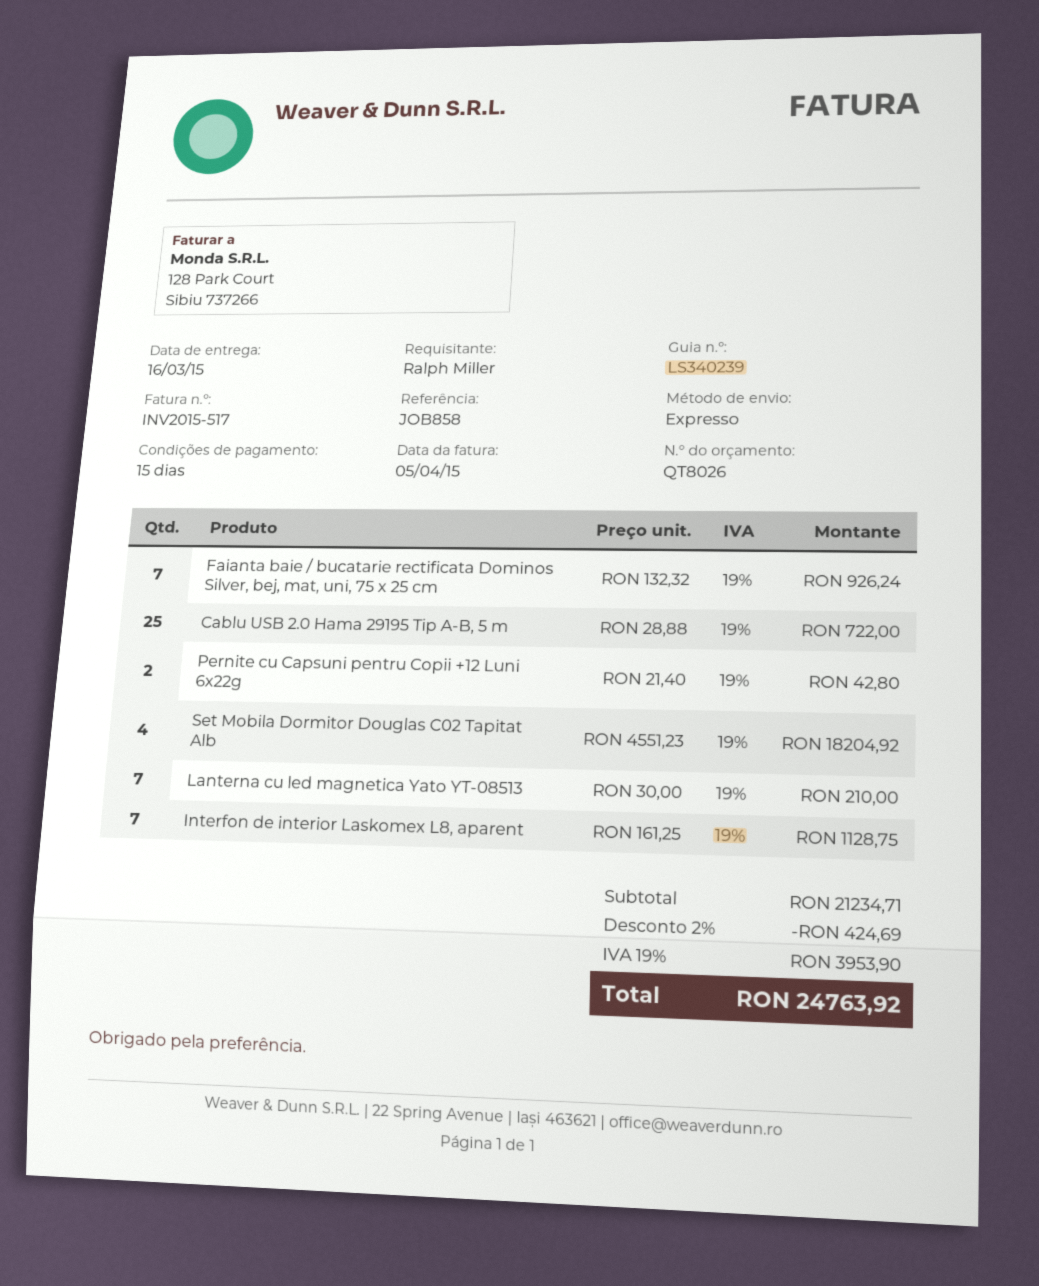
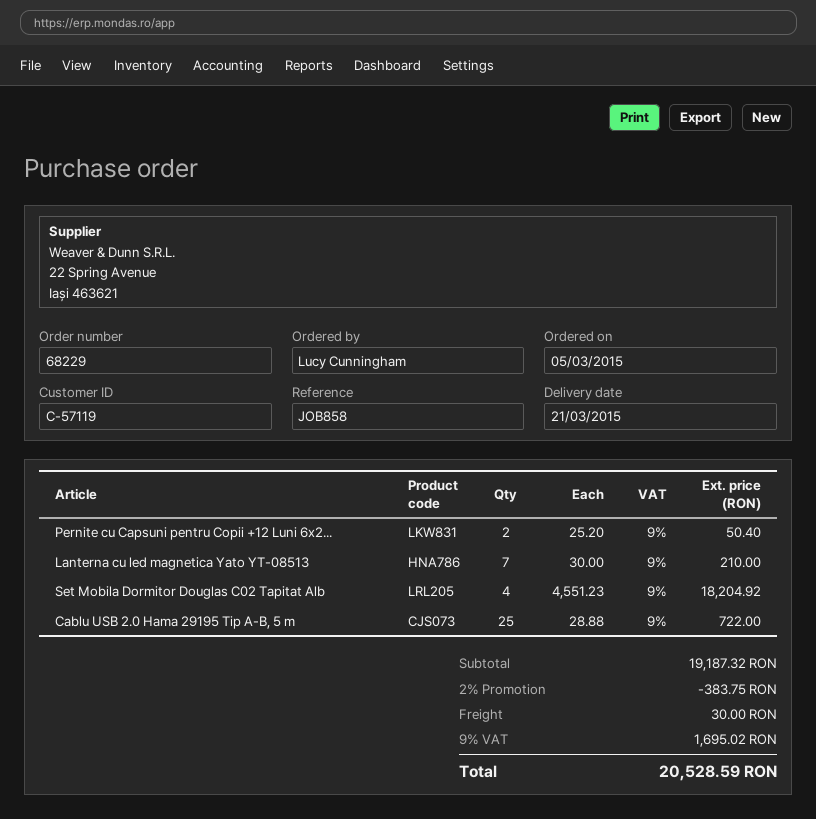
delivery date: 2015-03-16 -> 2015-03-21
ordered by: Ralph Miller -> Lucy Cunningham
Faianta baie / bucatarie rectificata Dominos Silver, bej, mat, uni, 75 x 25 cm: 7 x 132.32 = 926.24 -> none
Pernite cu Capsuni pentru Copii +12 Luni 6x22g: 2 x 21.40 = 42.80 -> 2 x 25.20 = 50.40
Interfon de interior Laskomex L8, aparent: 7 x 161.25 = 1128.75 -> none
subtotal: 21234.71 -> 19187.32
discount: 2% = 424.69 -> 2% = 383.75
shipping: none -> 30.00
tax: 19% = 3953.90 -> 9% = 1695.02
total: 24763.92 -> 20528.59

